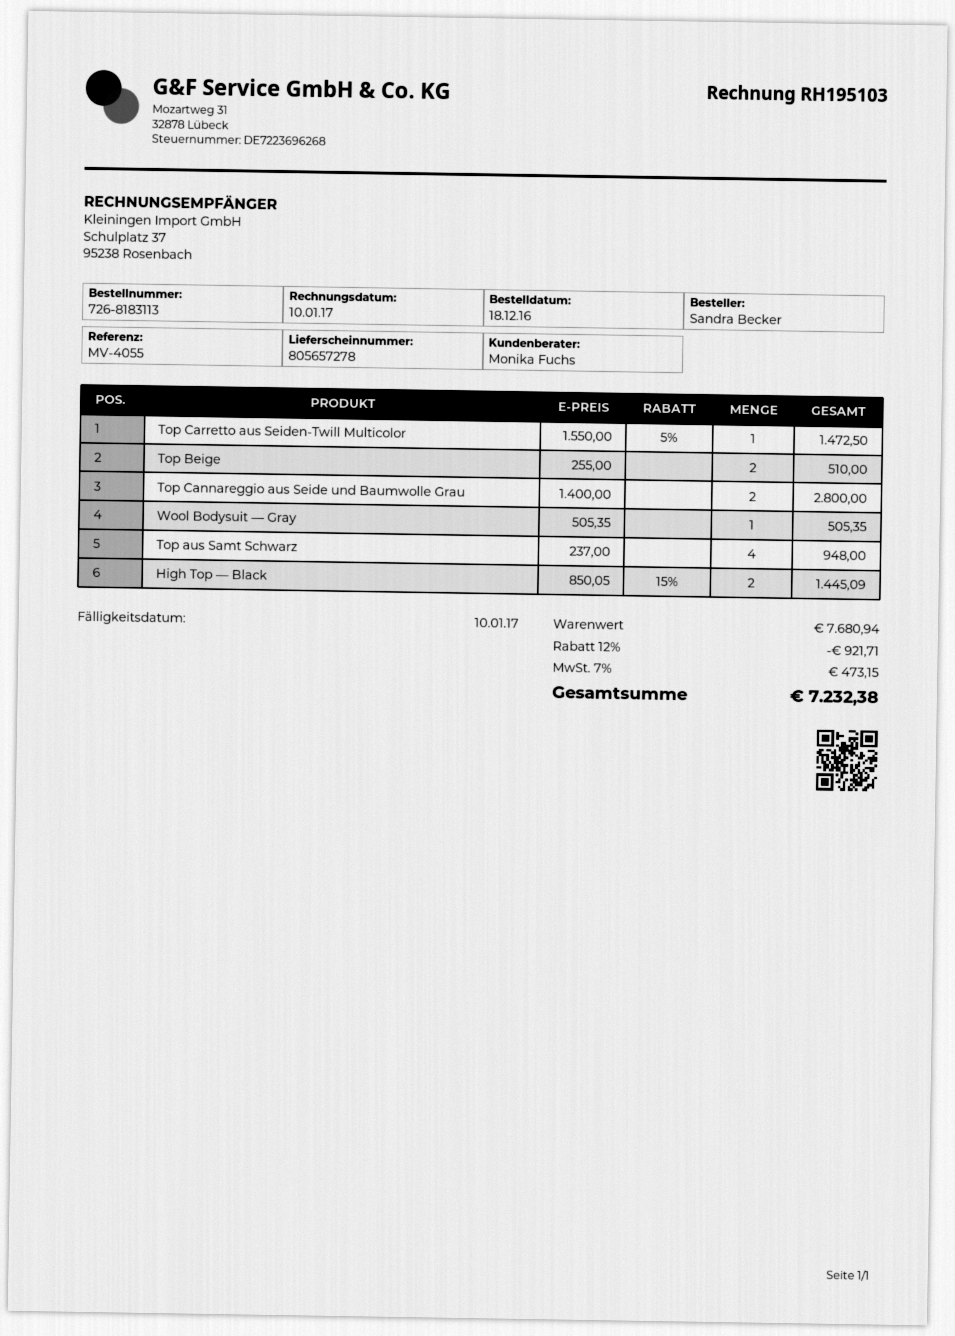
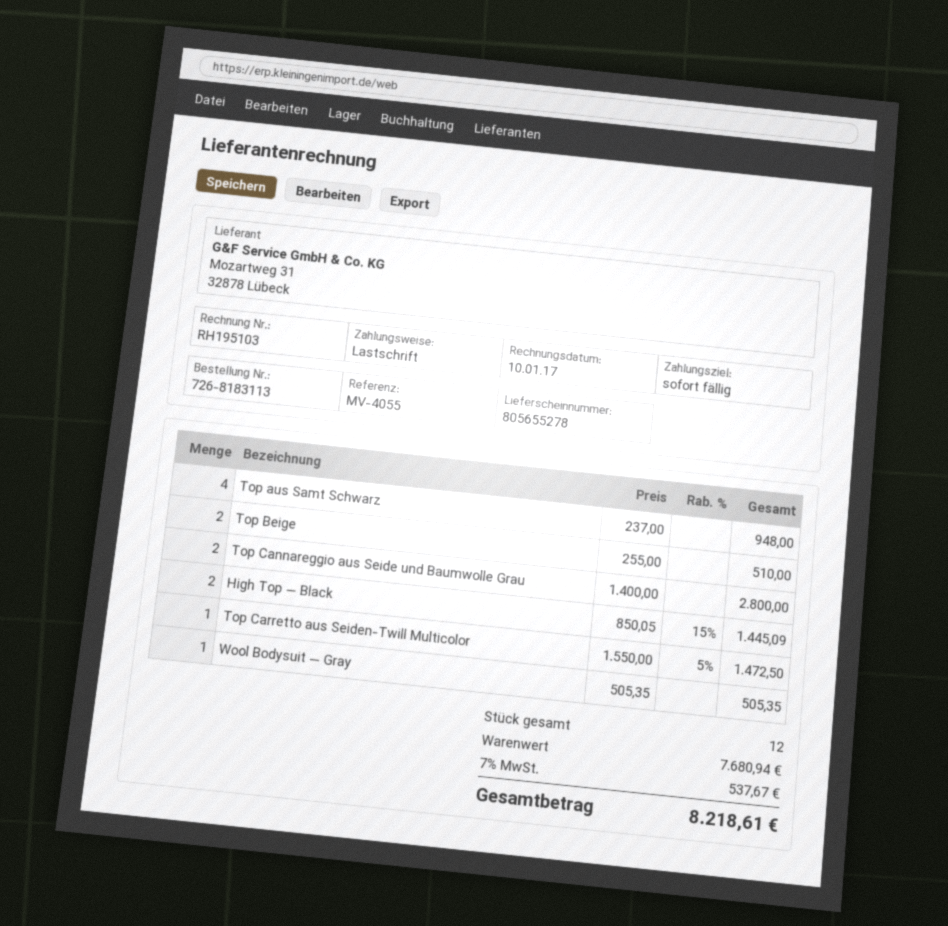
delivery note number: 805657278 -> 805655278
discount: 12% = 921.71 -> none
tax: 7% = 473.15 -> 7% = 537.67
total: 7232.38 -> 8218.61

